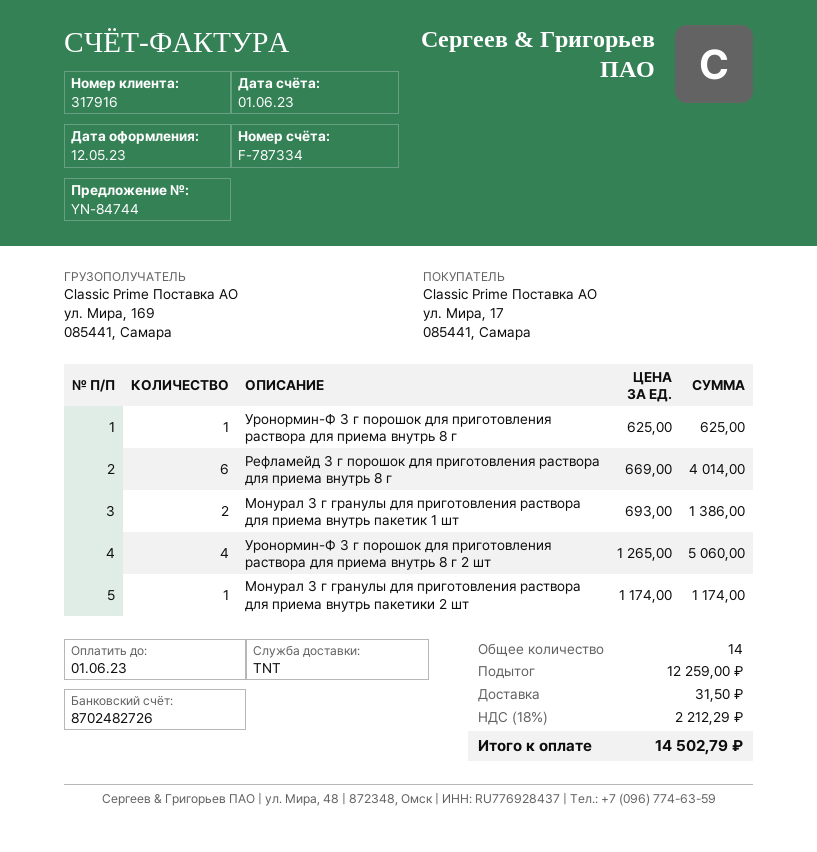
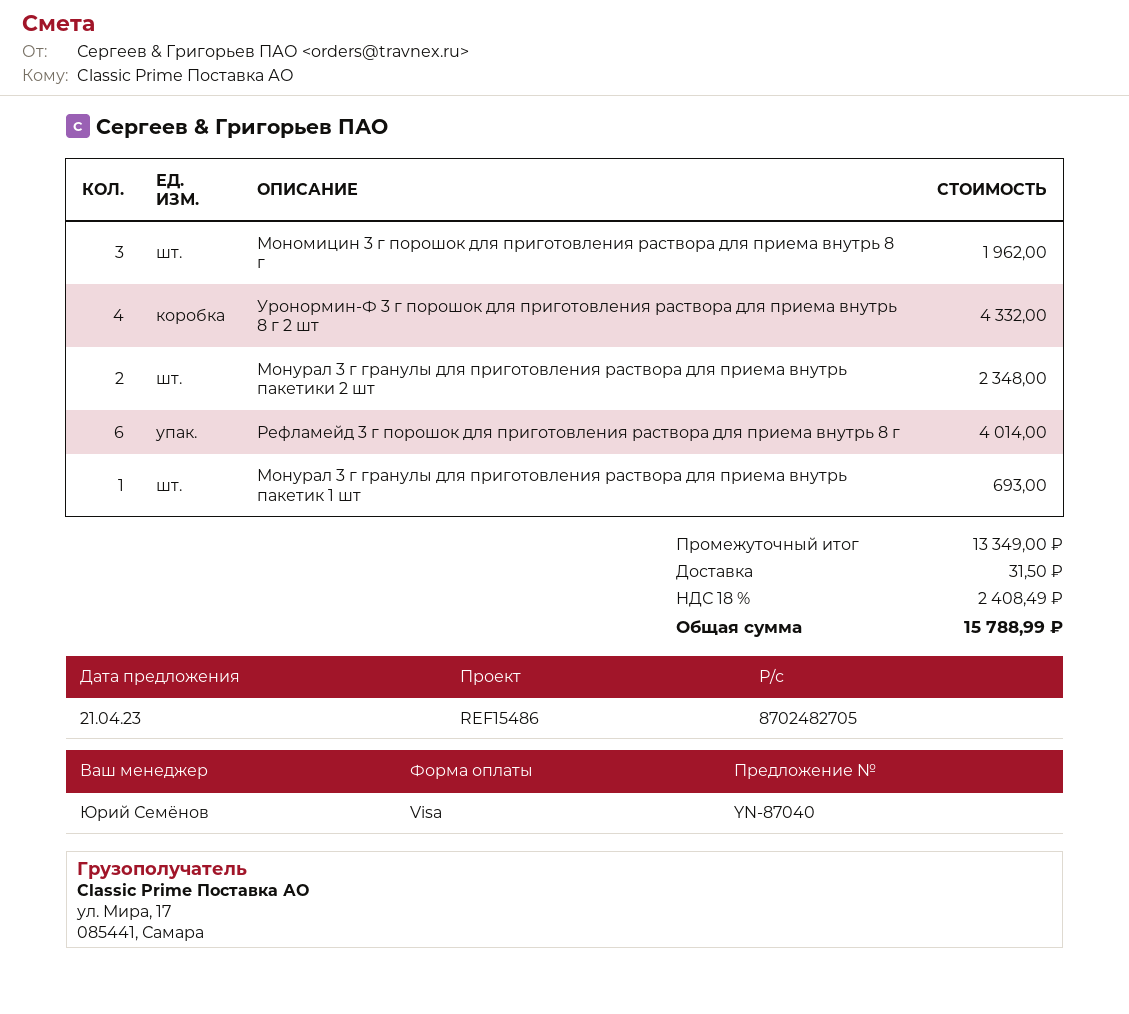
quote number: YN-84744 -> YN-87040
bank account: 8702482726 -> 8702482705
ship to: ул. Мира, 169, 085441, Самара -> ул. Мира, 17, 085441, Самара
Уронормин-Ф 3 г порошок для приготовления раствора для приема внутрь 8 г: 1 for 625.00 -> none
Монурал 3 г гранулы для приготовления раствора для приема внутрь пакетик 1 шт: 2 for 1386.00 -> 1 for 693.00
Уронормин-Ф 3 г порошок для приготовления раствора для приема внутрь 8 г 2 шт: 4 for 5060.00 -> 4 for 4332.00
Монурал 3 г гранулы для приготовления раствора для приема внутрь пакетики 2 шт: 1 for 1174.00 -> 2 for 2348.00
Мономицин 3 г порошок для приготовления раствора для приема внутрь 8 г: none -> 3 for 1962.00
subtotal: 12259.00 -> 13349.00
tax: 18% = 2212.29 -> 18% = 2408.49
total: 14502.79 -> 15788.99

